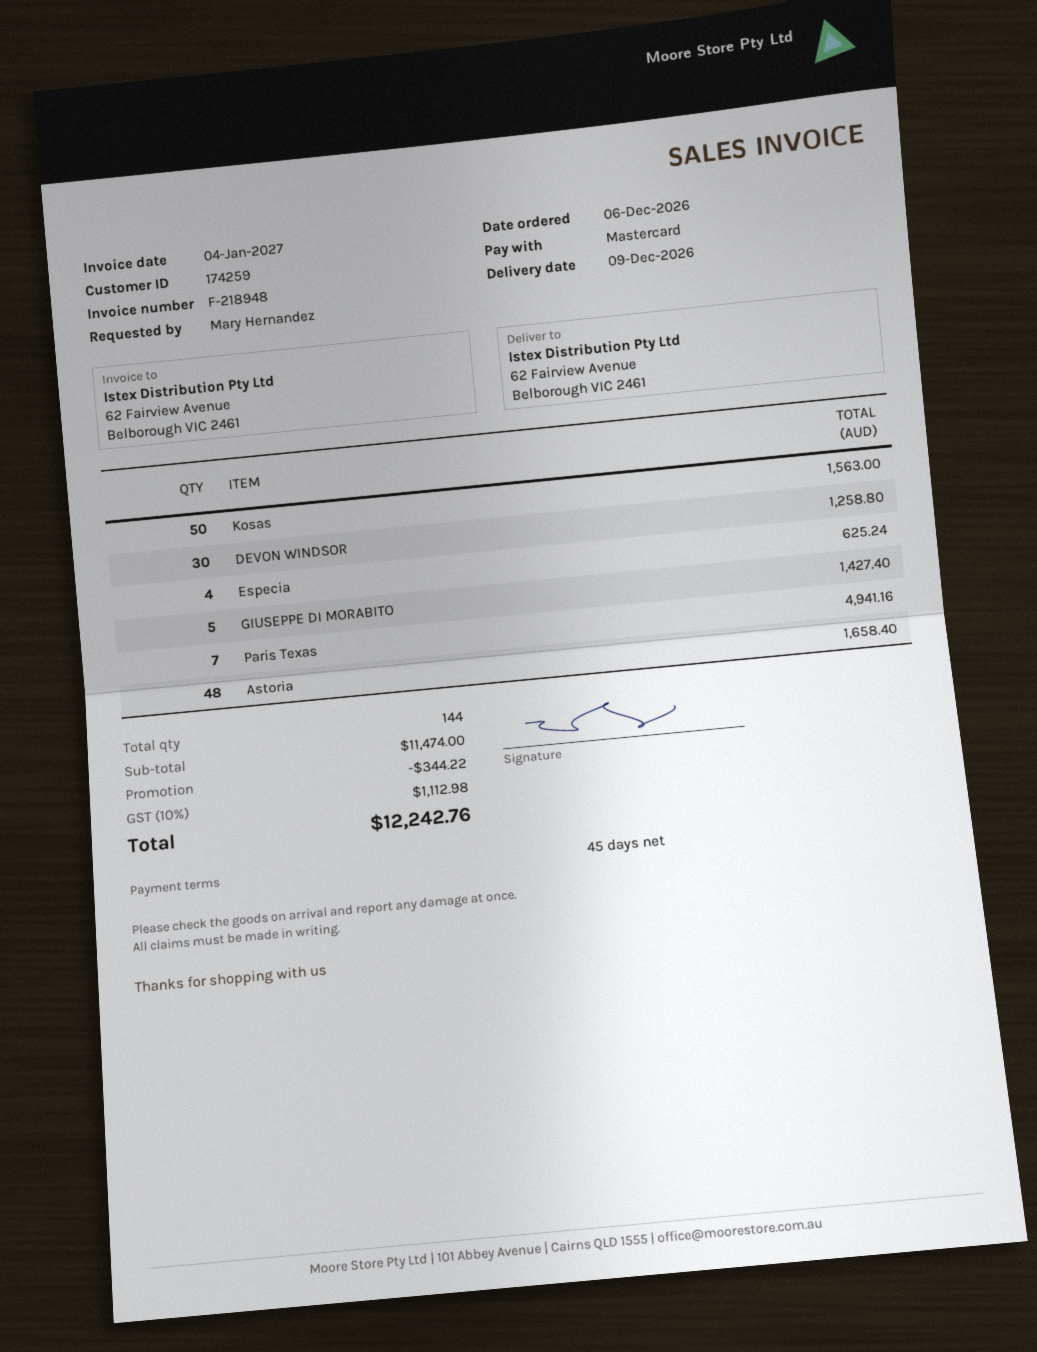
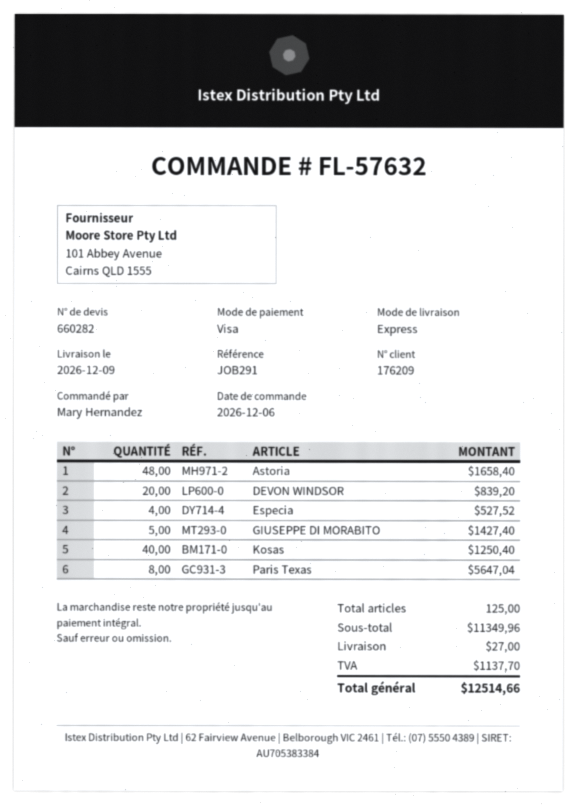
customer number: 174259 -> 176209
payment method: Mastercard -> Visa
Kosas: 50 for 1563.00 -> 40 for 1250.40
DEVON WINDSOR: 30 for 1258.80 -> 20 for 839.20
Especia: 4 for 625.24 -> 4 for 527.52
Paris Texas: 7 for 4941.16 -> 8 for 5647.04
total quantity: 144 -> 125
subtotal: 11474.00 -> 11349.96
discount: 344.22 -> none
shipping: none -> 27.00
tax: 1112.98 -> 1137.70
total: 12242.76 -> 12514.66

